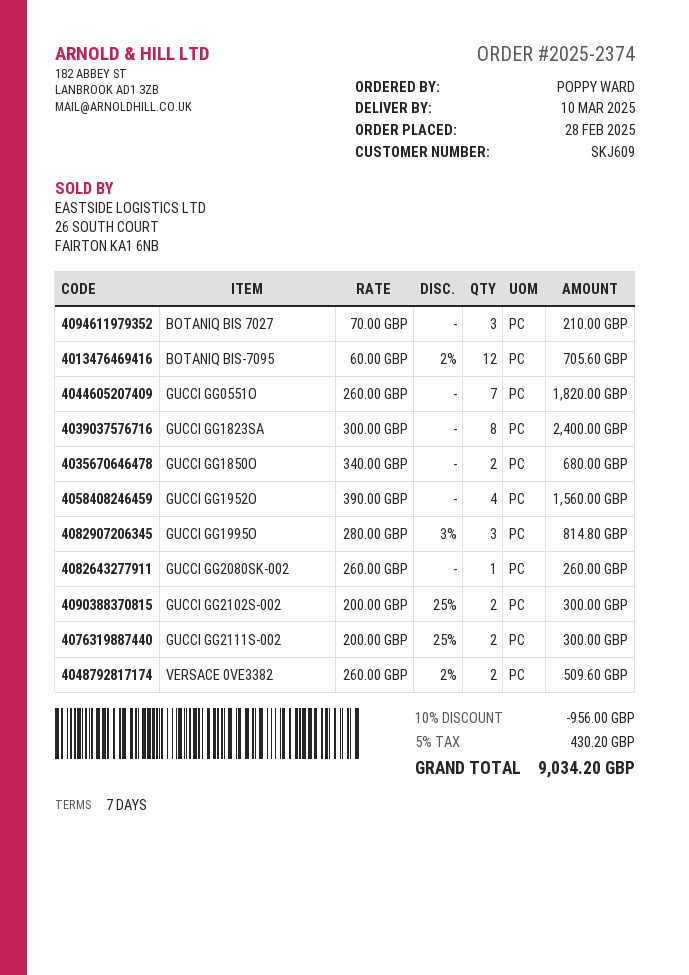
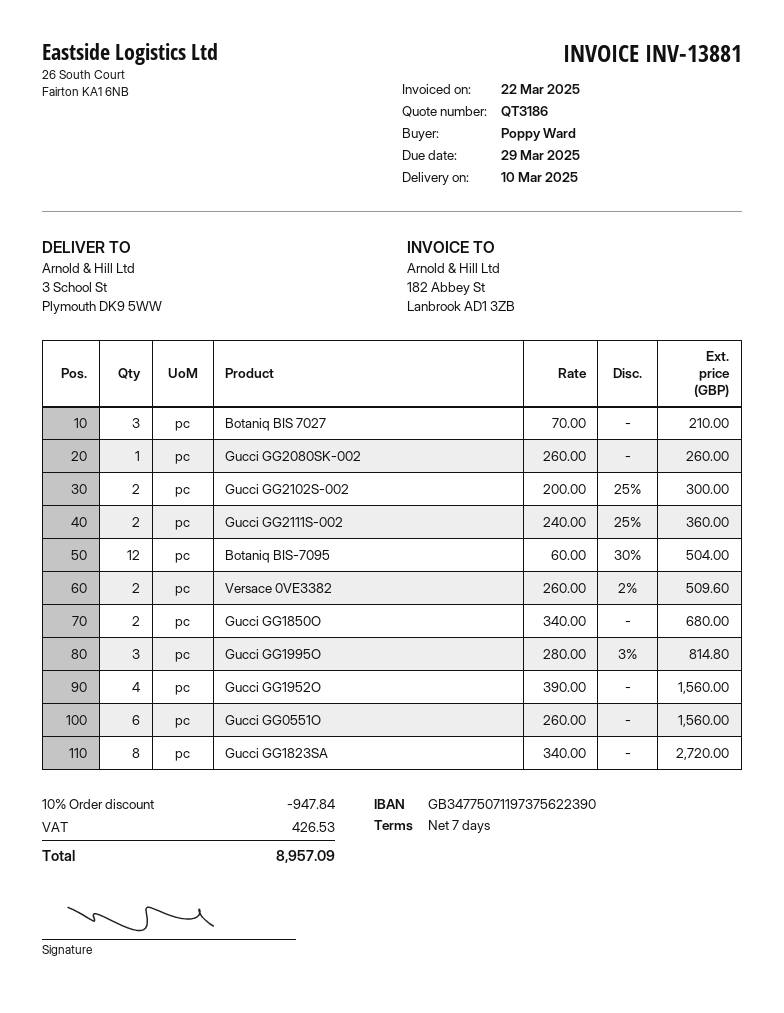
BOTANIQ BIS-7095: 12 x 60.00 - 2% = 705.60 -> 12 x 60.00 - 30% = 504.00
GUCCI GG0551O: 7 x 260.00 = 1820.00 -> 6 x 260.00 = 1560.00
GUCCI GG1823SA: 8 x 300.00 = 2400.00 -> 8 x 340.00 = 2720.00
GUCCI GG2111S-002: 2 x 200.00 - 25% = 300.00 -> 2 x 240.00 - 25% = 360.00
discount: 10% = 956.00 -> 10% = 947.84
tax: 430.20 -> 426.53
total: 9034.20 -> 8957.09

